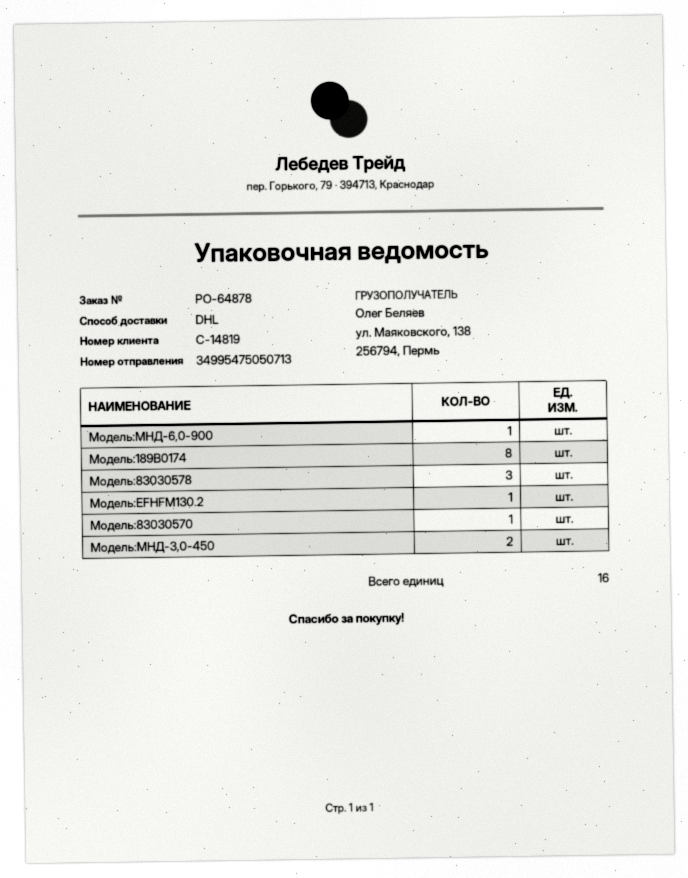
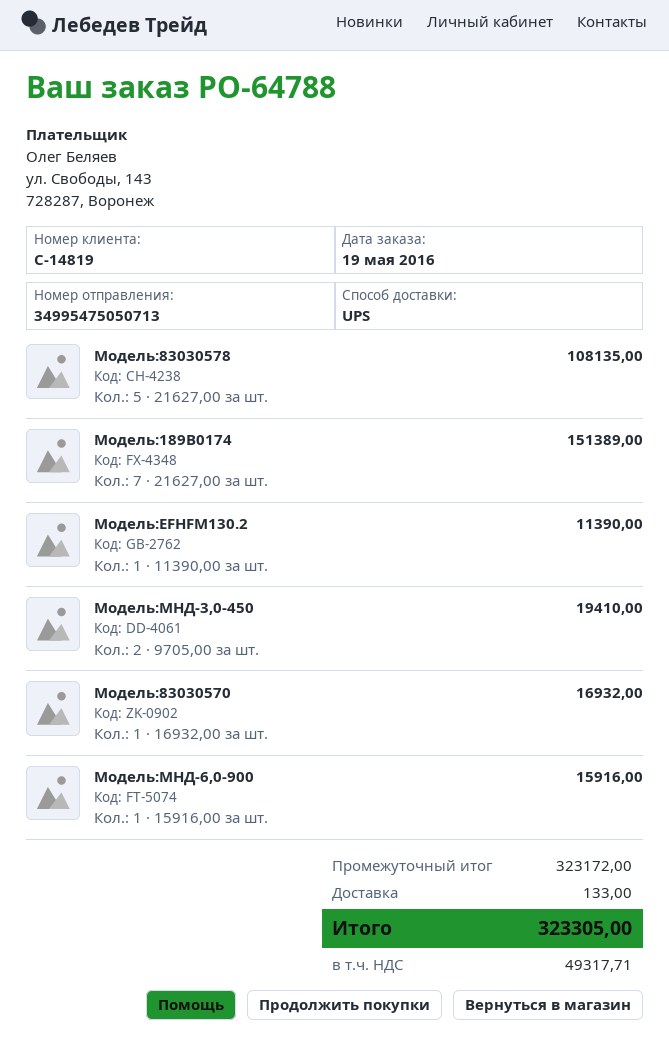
order number: PO-64878 -> PO-64788
shipping method: DHL -> UPS
Модель:189B0174: 8 -> 7
Модель:83030578: 3 -> 5

